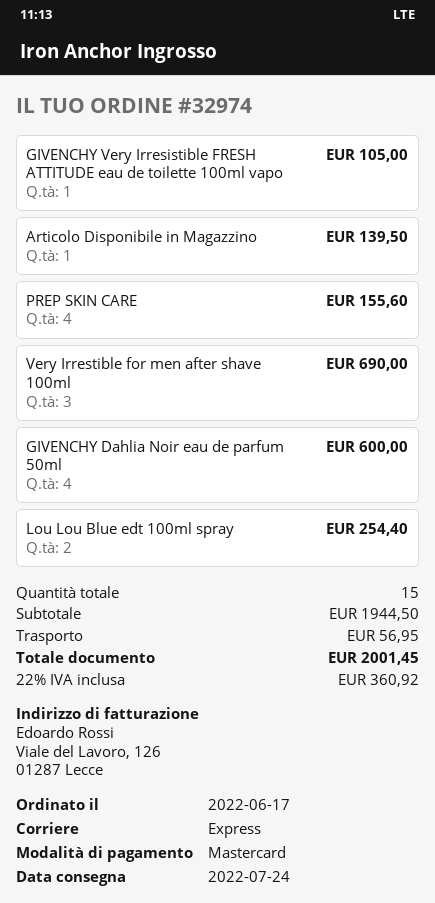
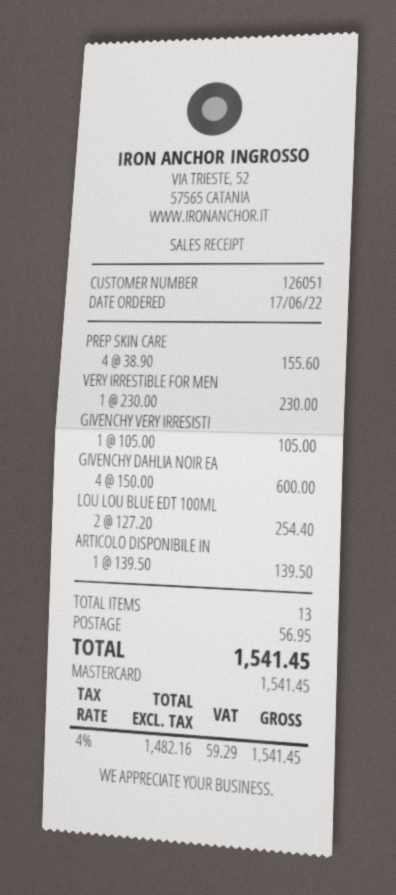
Very Irrestible for men after shave 100ml: 3 for 690.00 -> 1 for 230.00
total quantity: 15 -> 13
tax: 22% = 360.92 -> 4% = 59.29
total: 2001.45 -> 1541.45

